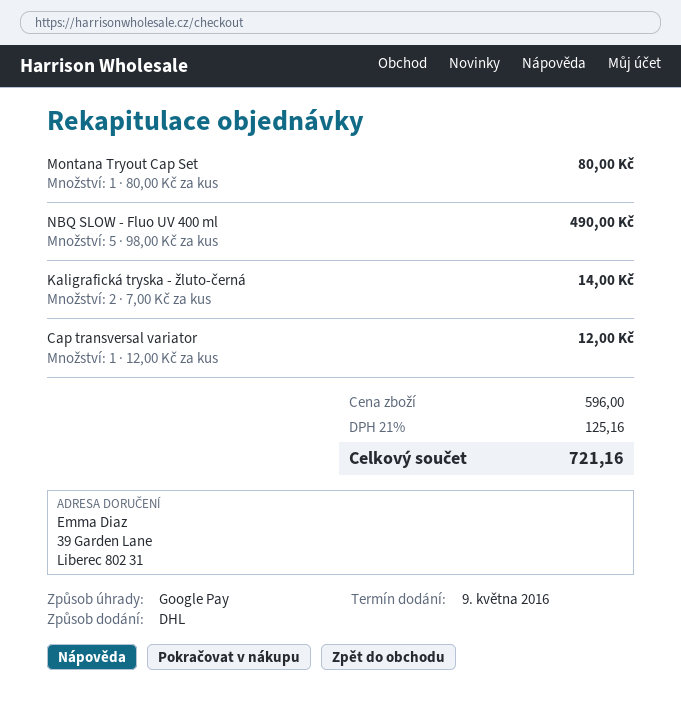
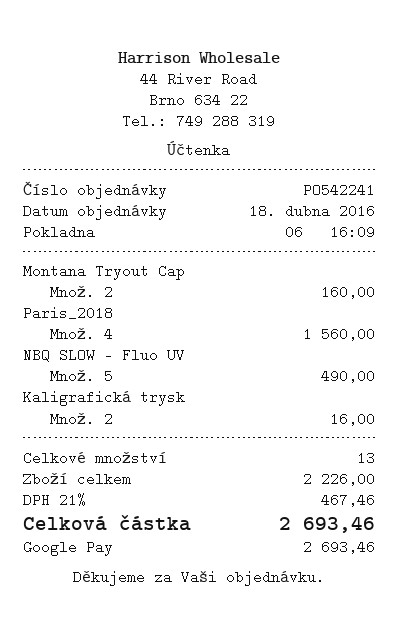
Montana Tryout Cap Set: 1 for 80.00 -> 2 for 160.00
Kaligrafická tryska - žluto-černá: 2 for 14.00 -> 2 for 16.00
Cap transversal variator: 1 for 12.00 -> none
Paris_2018: none -> 4 for 1560.00
subtotal: 596.00 -> 2226.00
tax: 21% = 125.16 -> 21% = 467.46
total: 721.16 -> 2693.46

